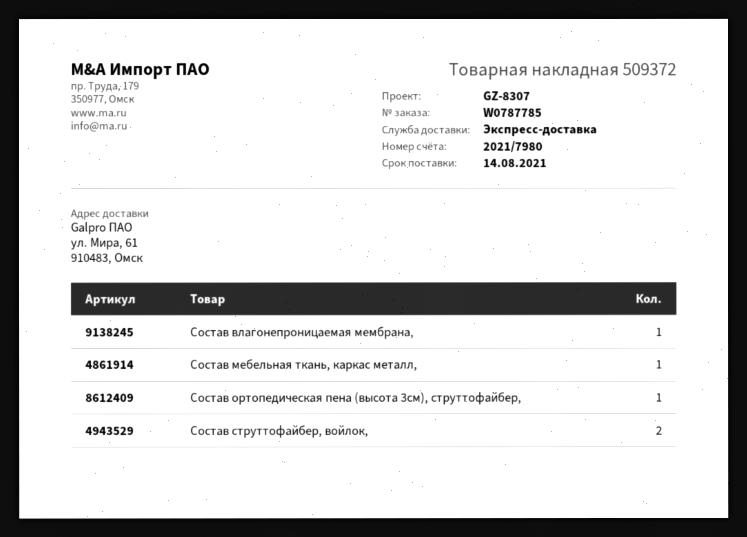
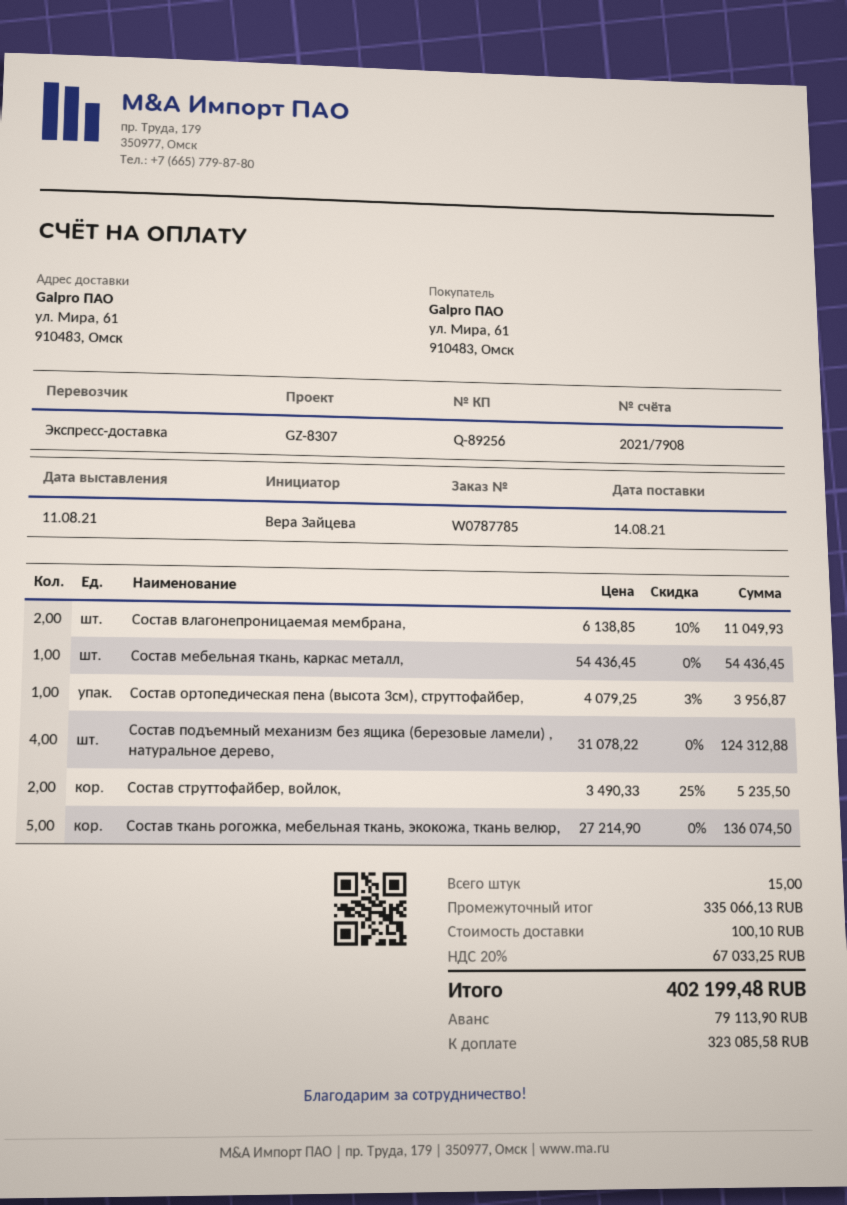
invoice number: 2021/7980 -> 2021/7908
Состав влагонепроницаемая мембрана,: 1 -> 2
Состав подъемный механизм без ящика (березовые ламели) , натуральное дерево,: none -> 4
Состав ткань рогожка, мебельная ткань, экокожа, ткань велюр,: none -> 5

